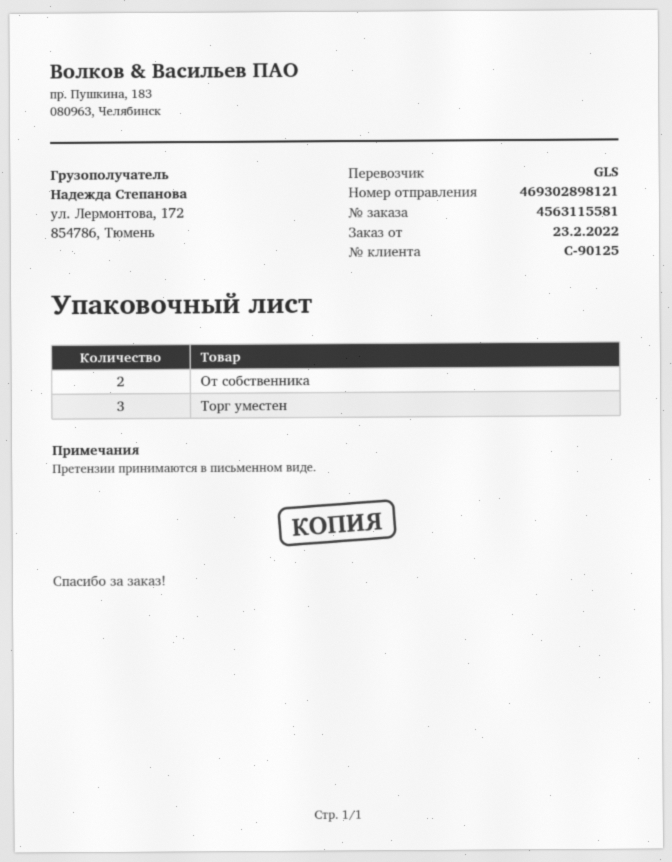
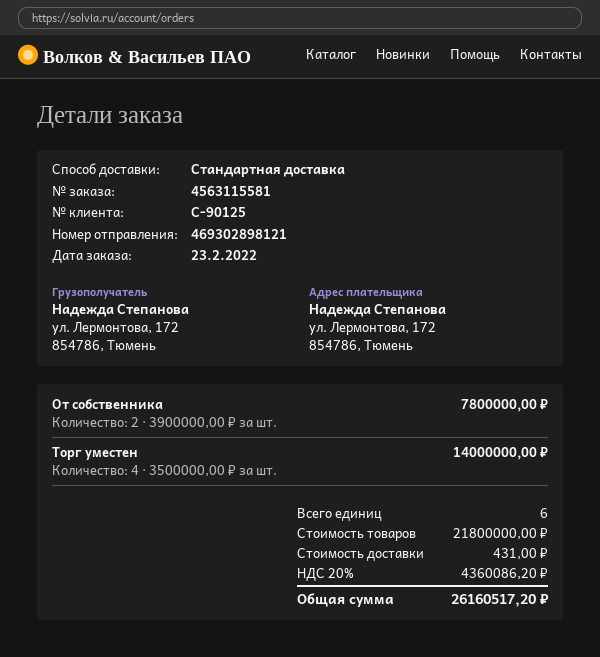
shipping method: GLS -> standard
Торг уместен: 3 -> 4

